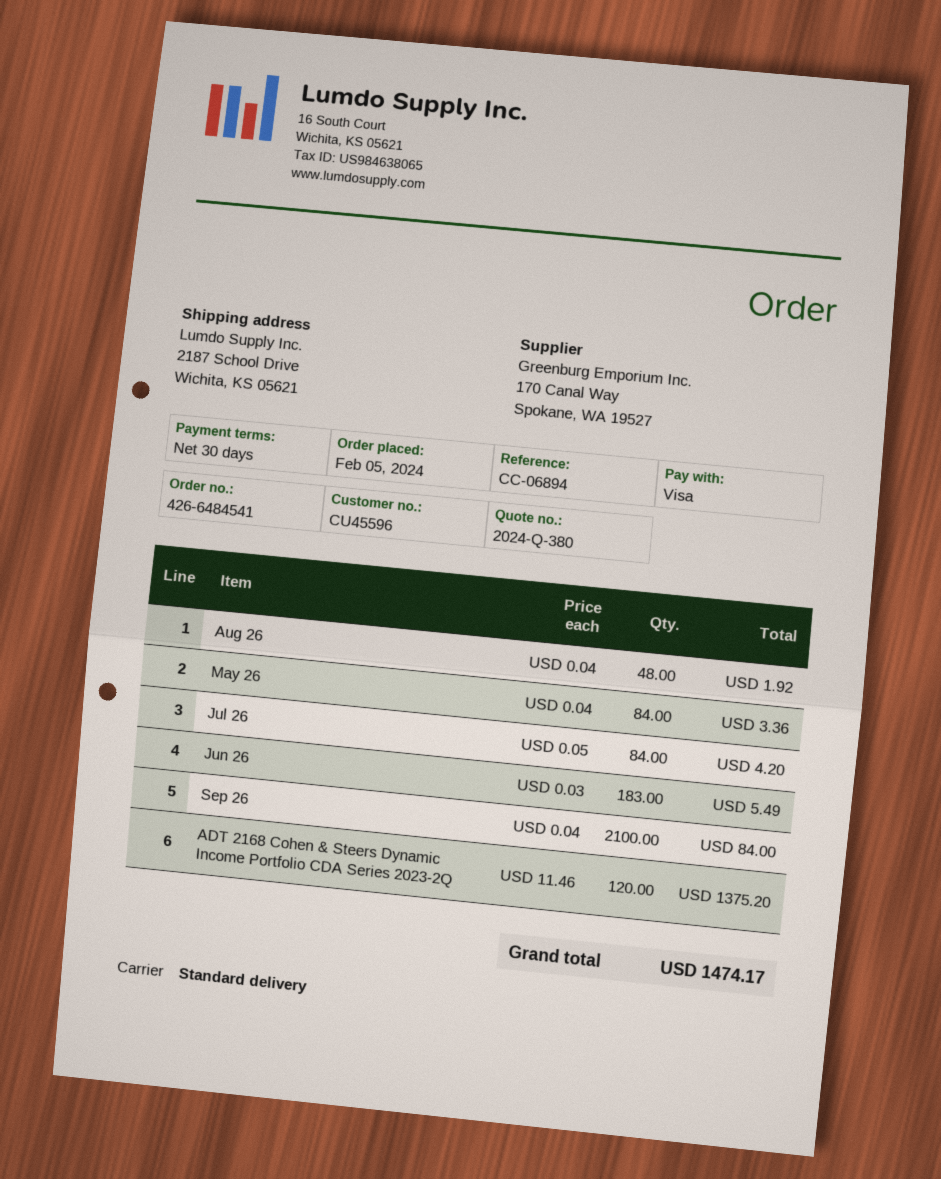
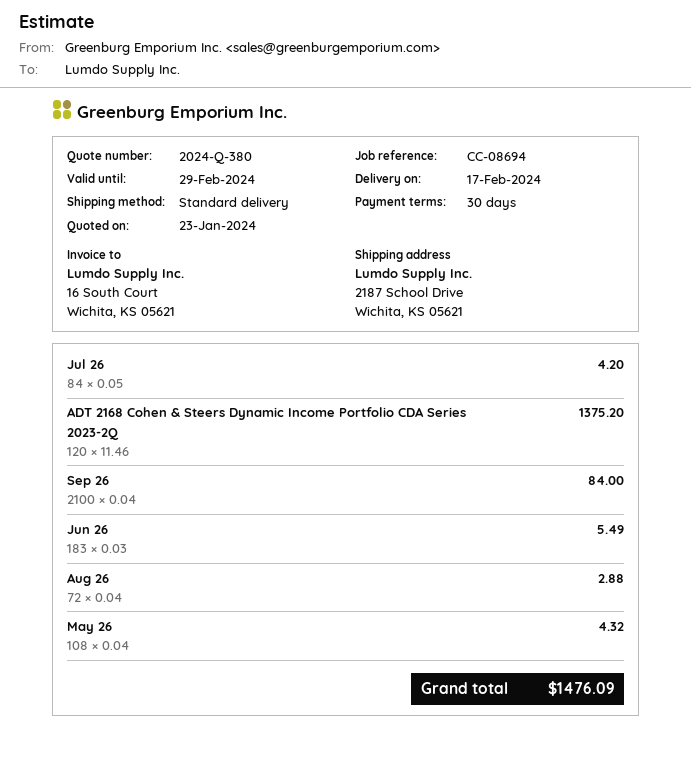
reference: CC-06894 -> CC-08694
Aug 26: 48 x 0.04 = 1.92 -> 72 x 0.04 = 2.88
May 26: 84 x 0.04 = 3.36 -> 108 x 0.04 = 4.32
total: 1474.17 -> 1476.09

